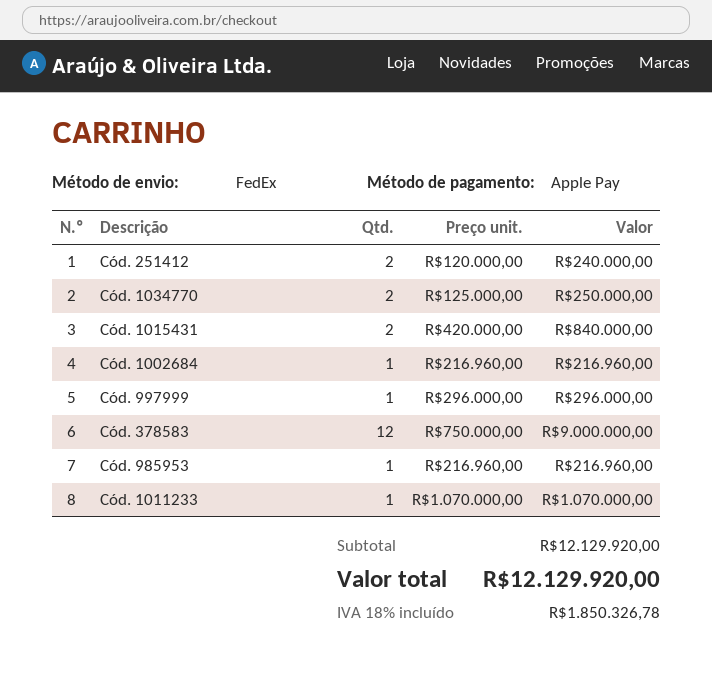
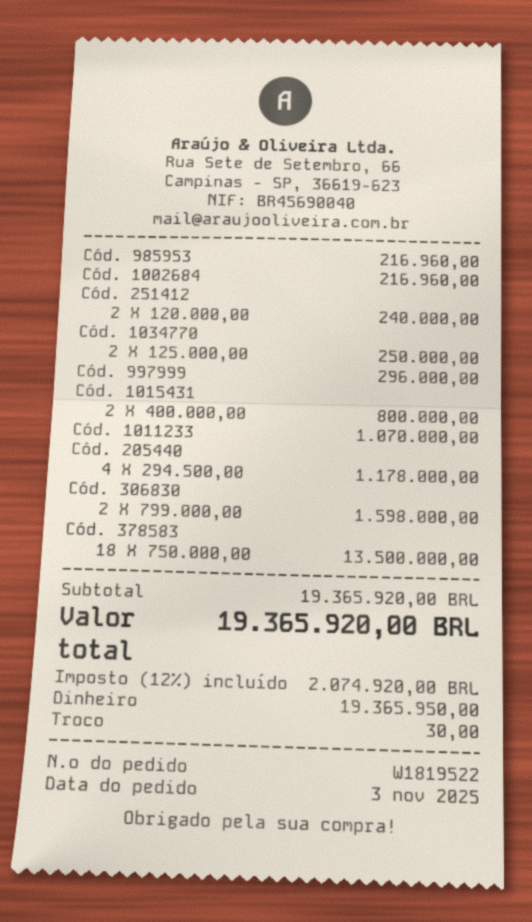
payment method: Apple Pay -> cash
Cód. 1015431: 2 x 420000.00 = 840000.00 -> 2 x 400000.00 = 800000.00
Cód. 378583: 12 x 750000.00 = 9000000.00 -> 18 x 750000.00 = 13500000.00
Cód. 205440: none -> 4 x 294500.00 = 1178000.00
Cód. 306830: none -> 2 x 799000.00 = 1598000.00
subtotal: 12129920.00 -> 19365920.00
tax: 18% = 1850326.78 -> 12% = 2074920.00
total: 12129920.00 -> 19365920.00

